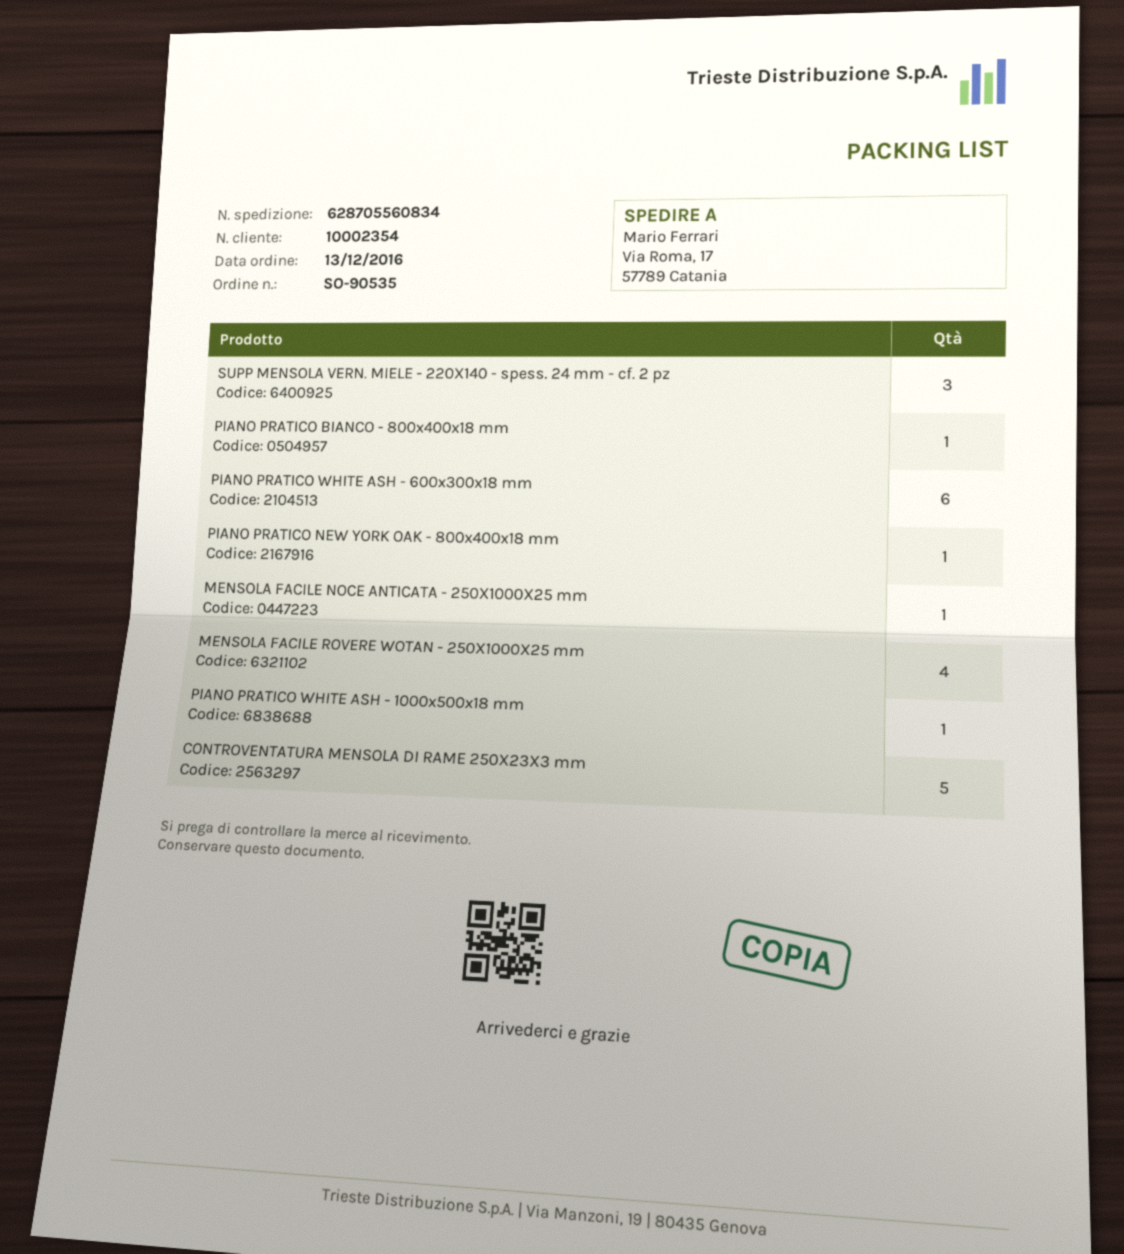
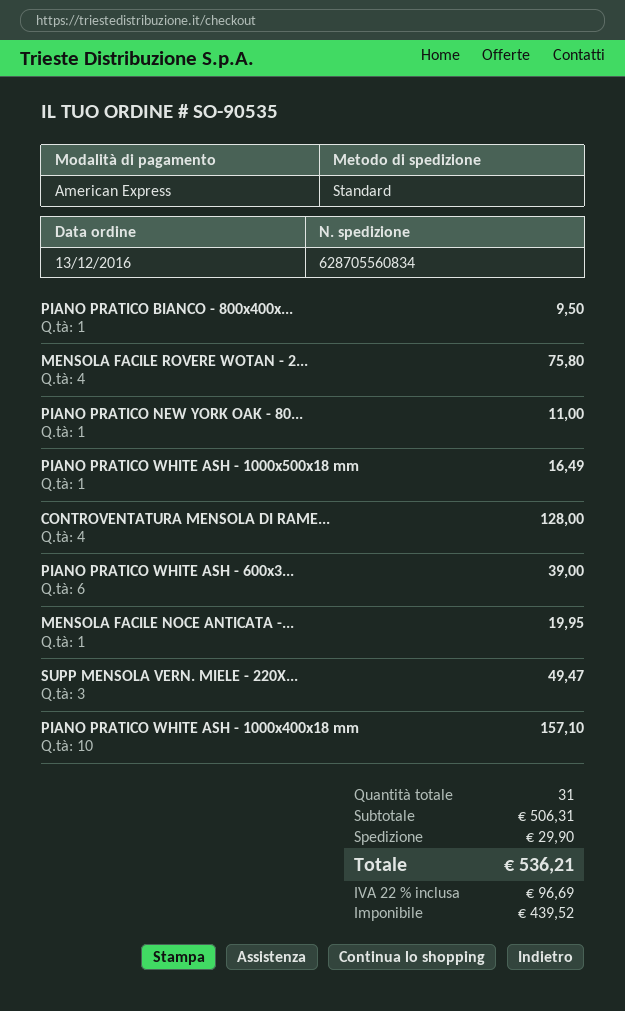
CONTROVENTATURA MENSOLA DI RAME 250X23X3 mm: 5 -> 4
PIANO PRATICO WHITE ASH - 1000x400x18 mm: none -> 10

